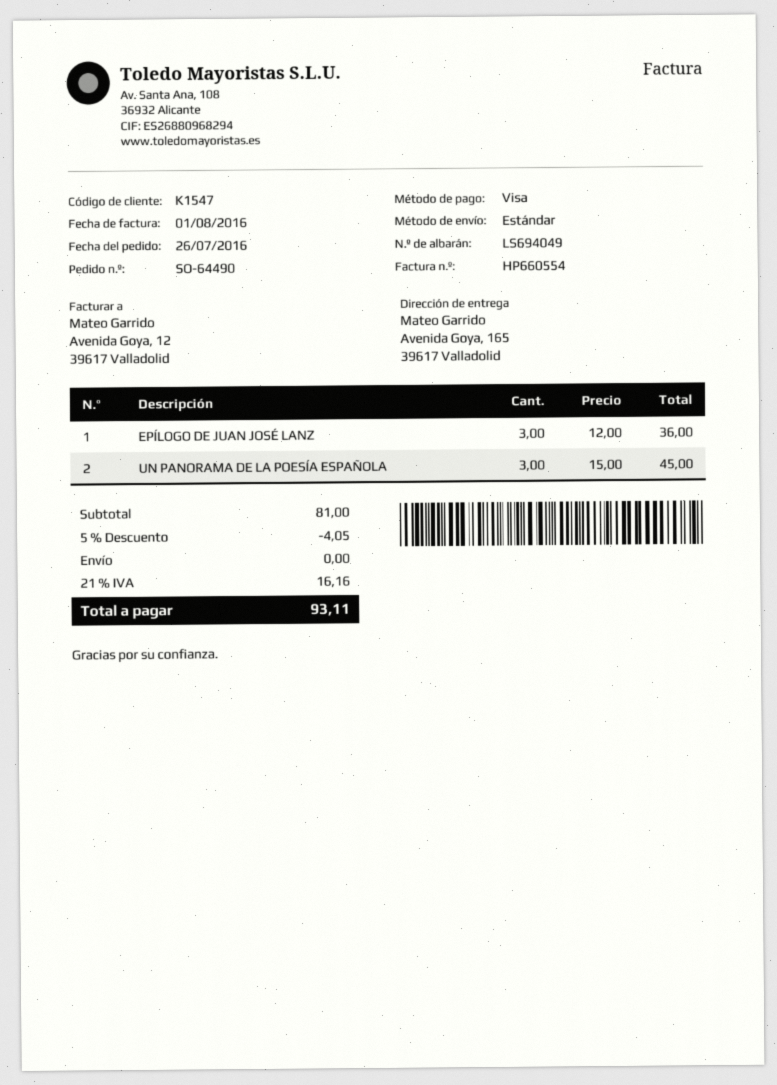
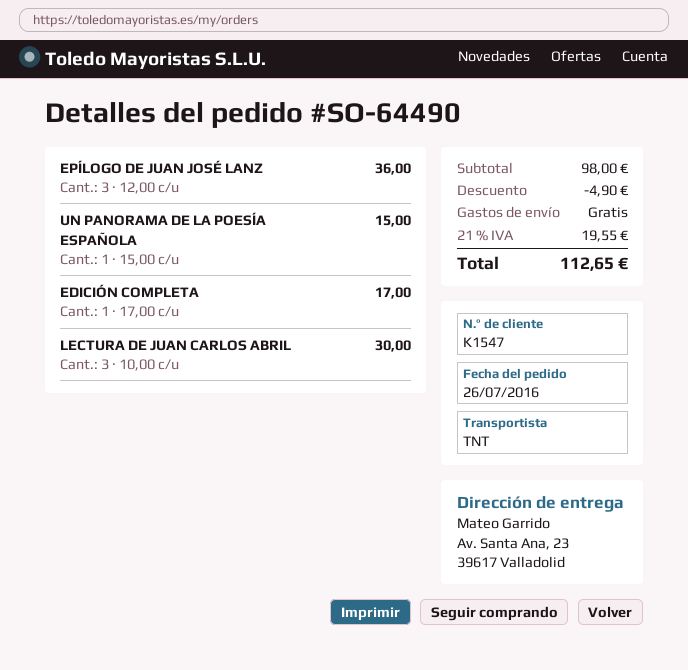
shipping method: standard -> TNT
ship to: Avenida Goya, 165, 39617 Valladolid -> Av. Santa Ana, 23, 39617 Valladolid
UN PANORAMA DE LA POESÍA ESPAÑOLA: 3 x 15.00 = 45.00 -> 1 x 15.00 = 15.00
EDICIÓN COMPLETA: none -> 1 x 17.00 = 17.00
LECTURA DE JUAN CARLOS ABRIL: none -> 3 x 10.00 = 30.00
subtotal: 81.00 -> 98.00
discount: 4.05 -> 4.90
tax: 21% = 16.16 -> 21% = 19.55
total: 93.11 -> 112.65

